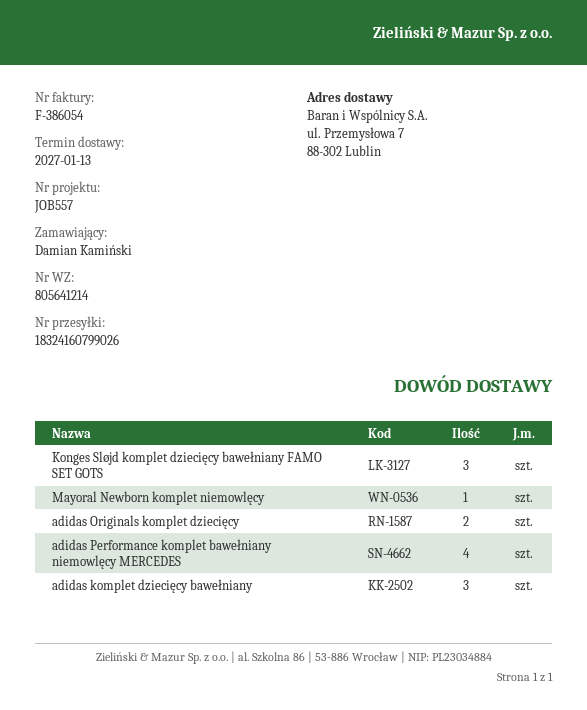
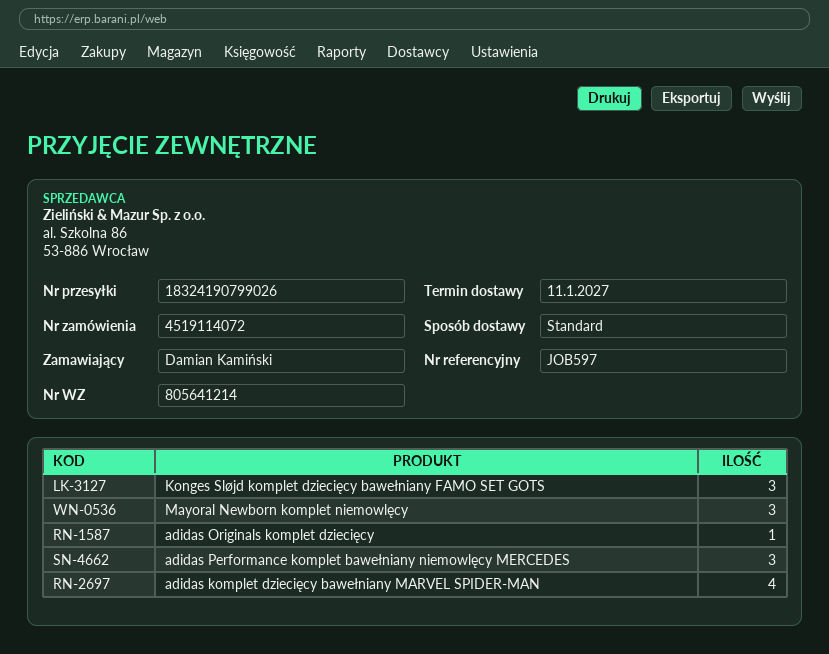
delivery date: 2027-01-13 -> 2027-01-11
reference: JOB557 -> JOB597
tracking number: 18324160799026 -> 18324190799026
Mayoral Newborn komplet niemowlęcy: 1 -> 3
adidas Originals komplet dziecięcy: 2 -> 1
adidas Performance komplet bawełniany niemowlęcy MERCEDES: 4 -> 3
adidas komplet dziecięcy bawełniany: 3 -> none
adidas komplet dziecięcy bawełniany MARVEL SPIDER-MAN: none -> 4

